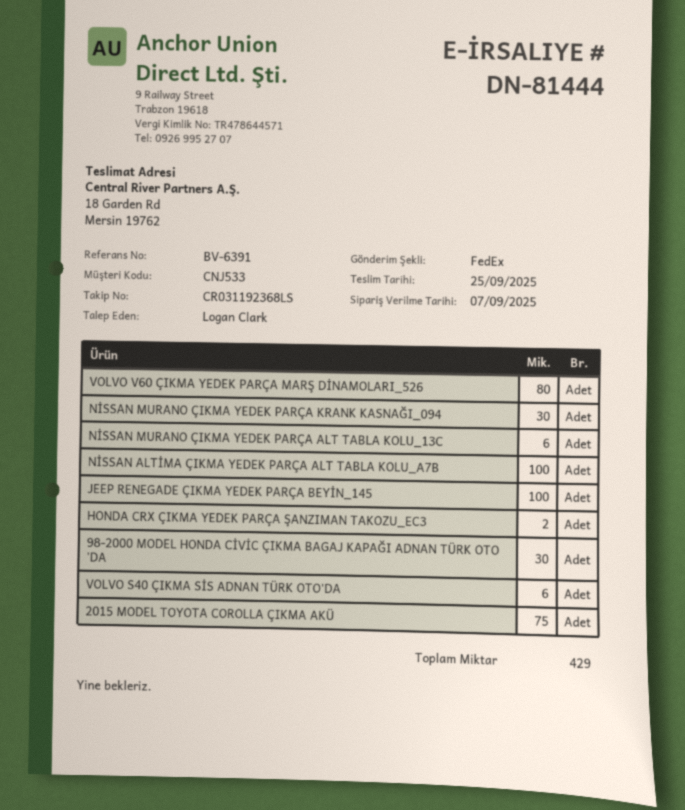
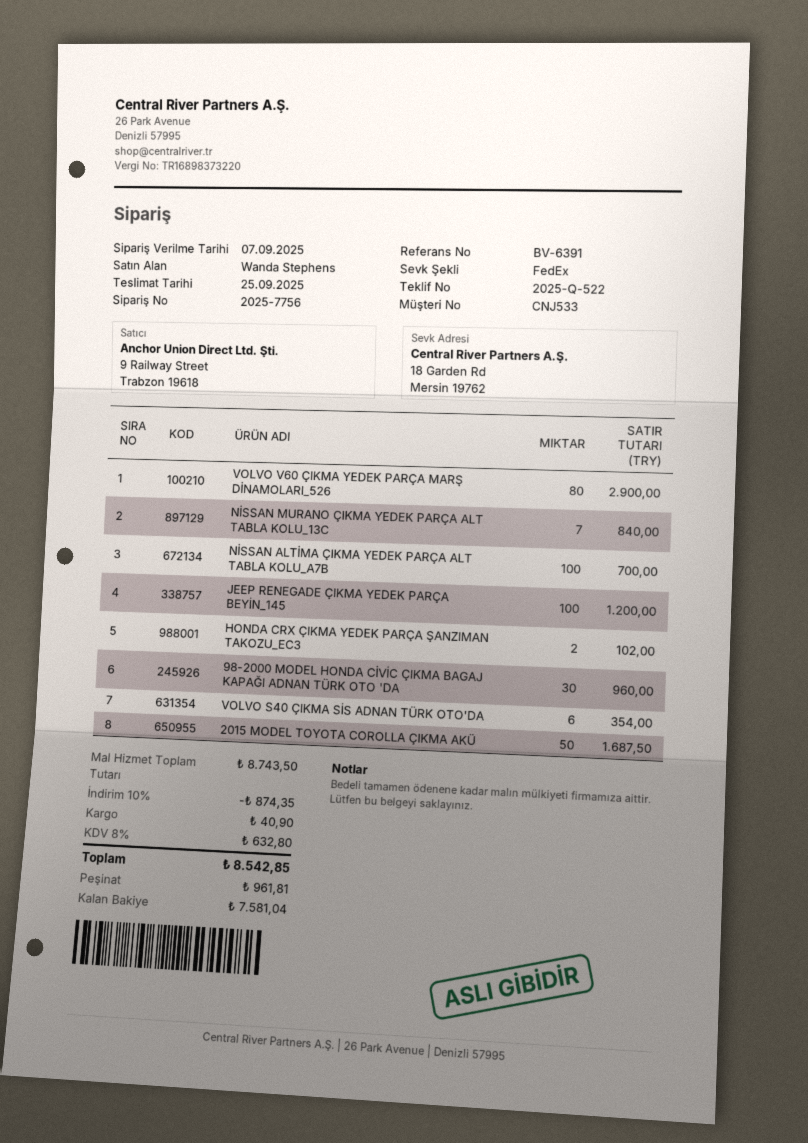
ordered by: Logan Clark -> Wanda Stephens
NİSSAN MURANO ÇIKMA YEDEK PARÇA KRANK KASNAĞI_094: 30 -> none
NİSSAN MURANO ÇIKMA YEDEK PARÇA ALT TABLA KOLU_13C: 6 -> 7
2015 MODEL TOYOTA COROLLA ÇIKMA AKÜ: 75 -> 50

